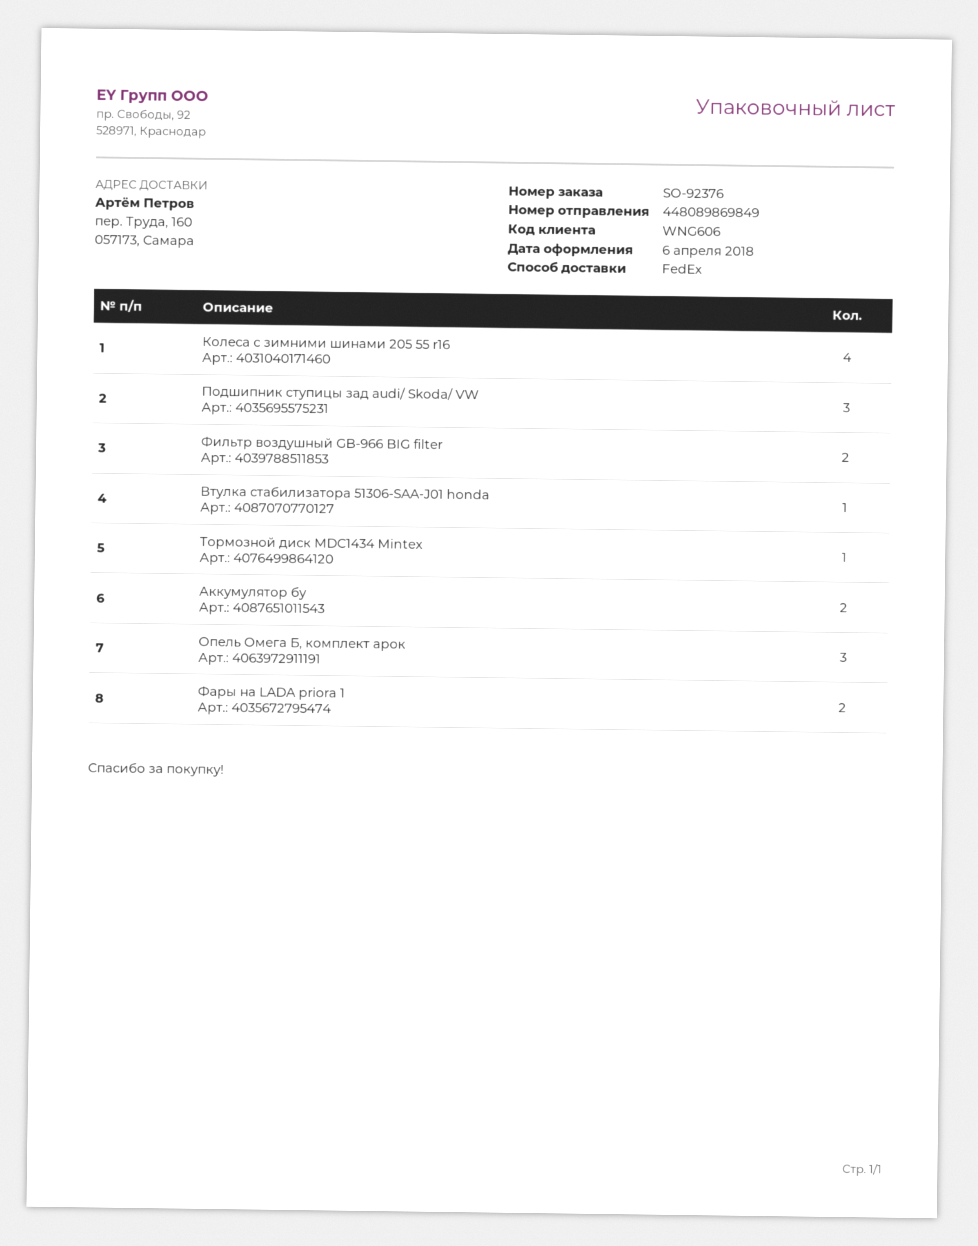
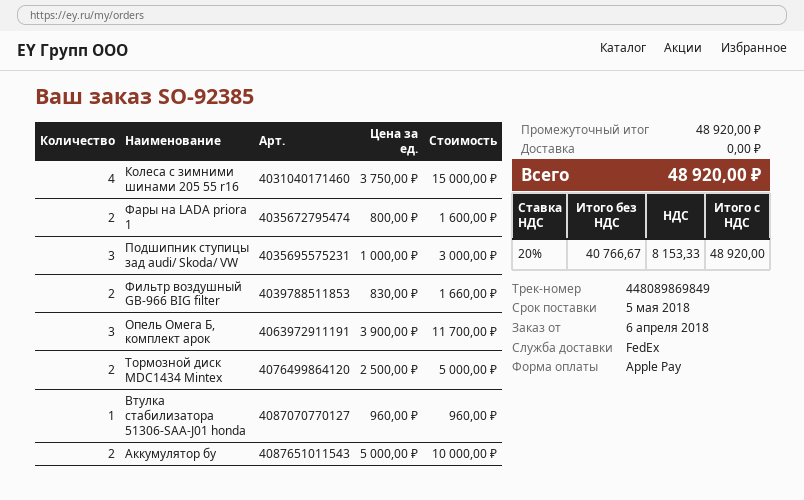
order number: SO-92376 -> SO-92385
Тормозной диск MDC1434 Mintex: 1 -> 2

